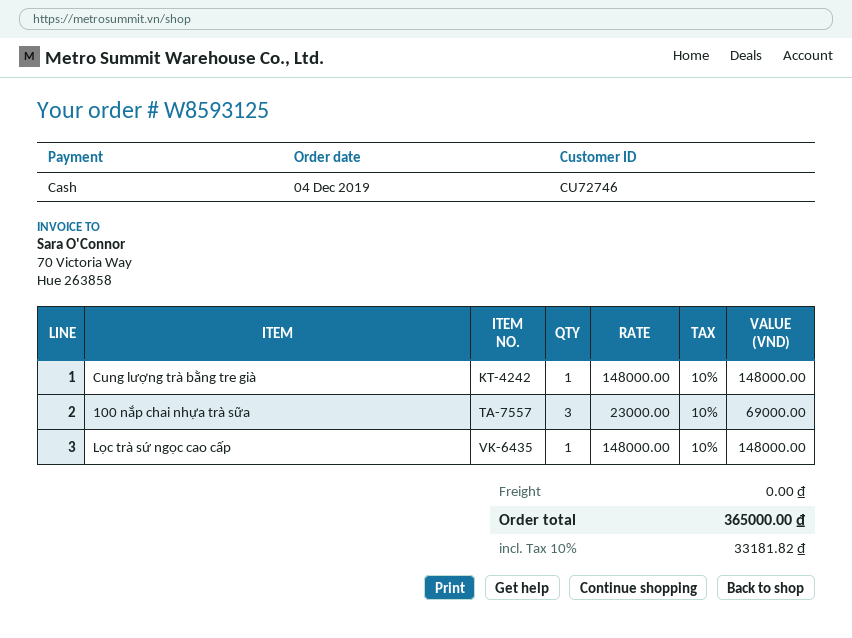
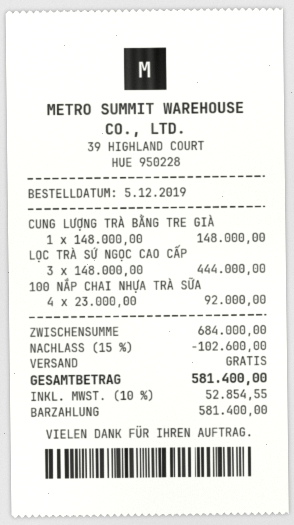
order date: 2019-12-04 -> 2019-12-05
100 nắp chai nhựa trà sữa: 3 x 23000.00 = 69000.00 -> 4 x 23000.00 = 92000.00
Lọc trà sứ ngọc cao cấp: 1 x 148000.00 = 148000.00 -> 3 x 148000.00 = 444000.00
discount: none -> 15% = 102600.00
tax: 10% = 33181.82 -> 10% = 52854.55
total: 365000.00 -> 581400.00

